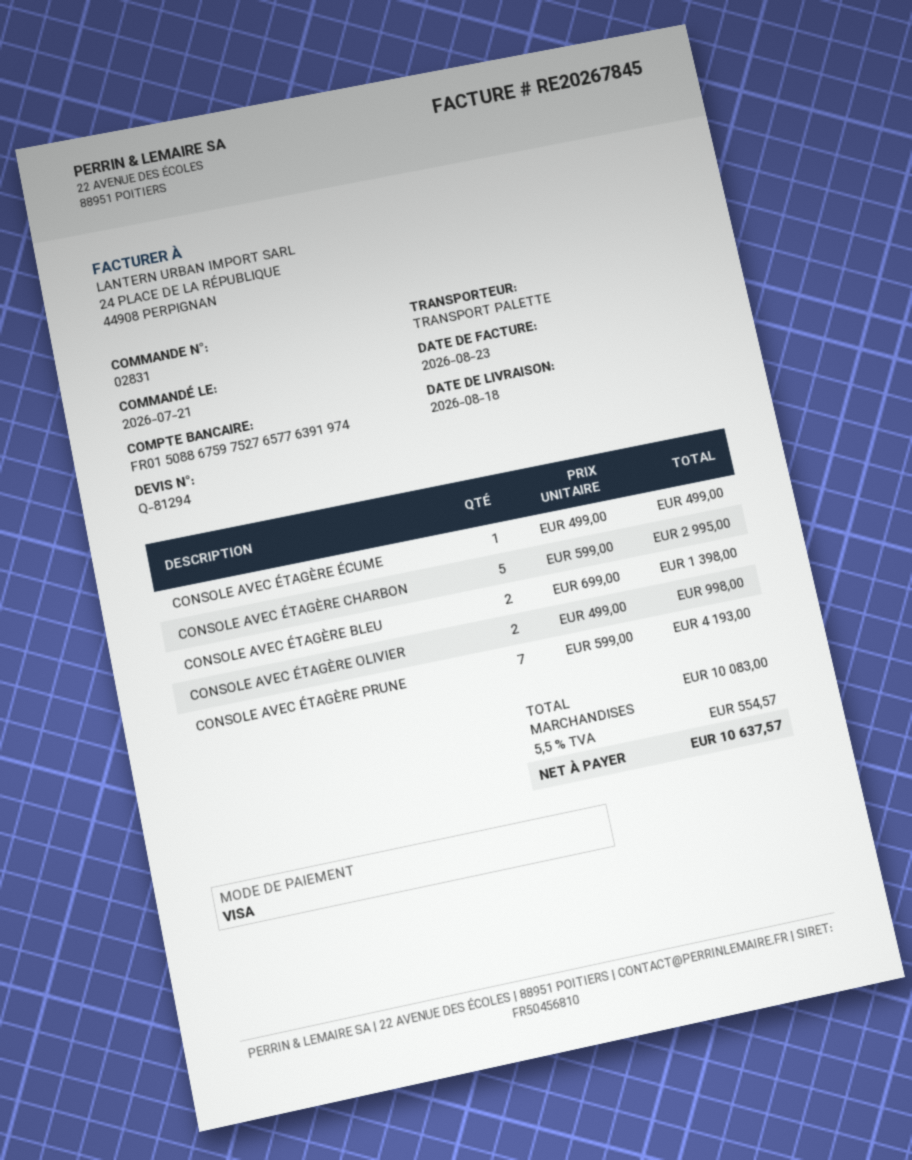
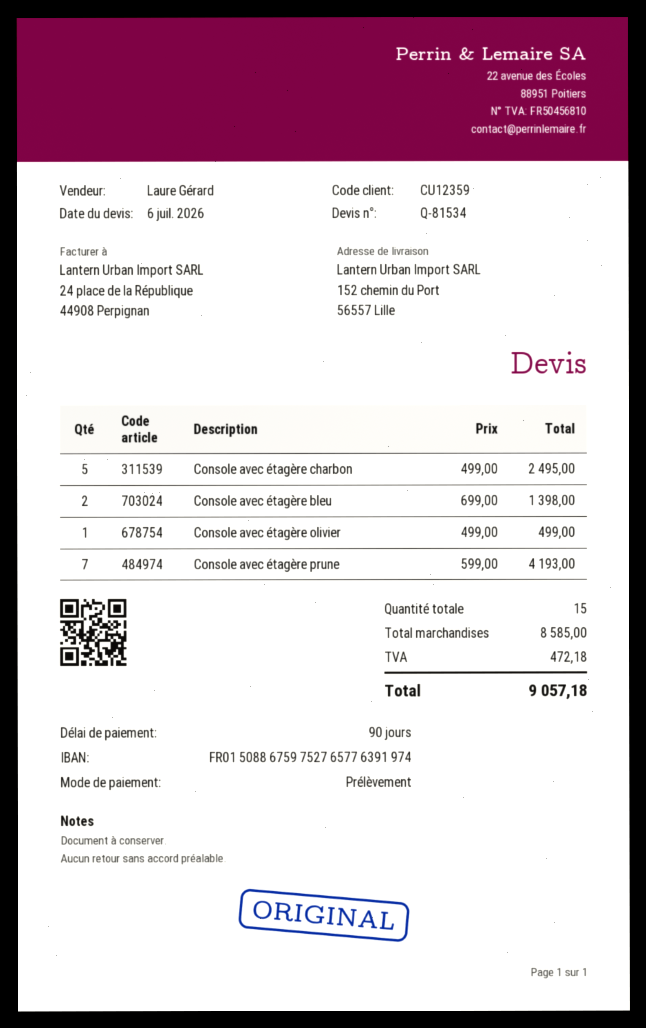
quote number: Q-81294 -> Q-81534
payment method: Visa -> direct debit
CONSOLE AVEC ÉTAGÈRE ÉCUME: 1 x 499.00 = 499.00 -> none
CONSOLE AVEC ÉTAGÈRE CHARBON: 5 x 599.00 = 2995.00 -> 5 x 499.00 = 2495.00
CONSOLE AVEC ÉTAGÈRE OLIVIER: 2 x 499.00 = 998.00 -> 1 x 499.00 = 499.00
subtotal: 10083.00 -> 8585.00
tax: 554.57 -> 472.18
total: 10637.57 -> 9057.18

